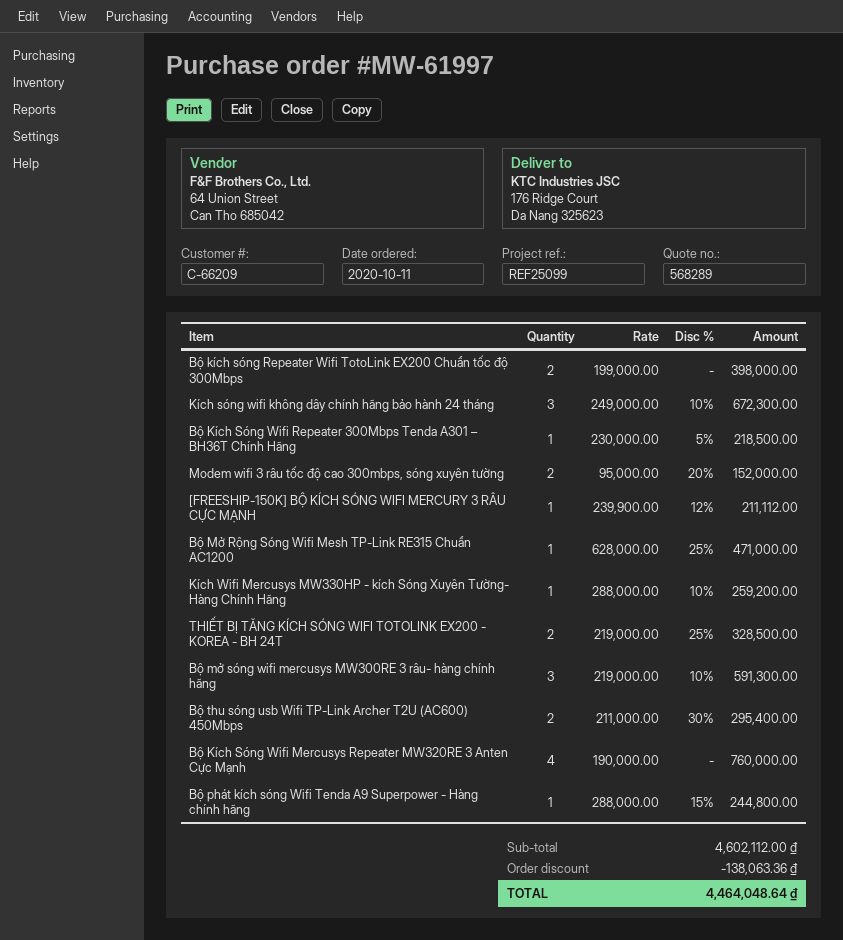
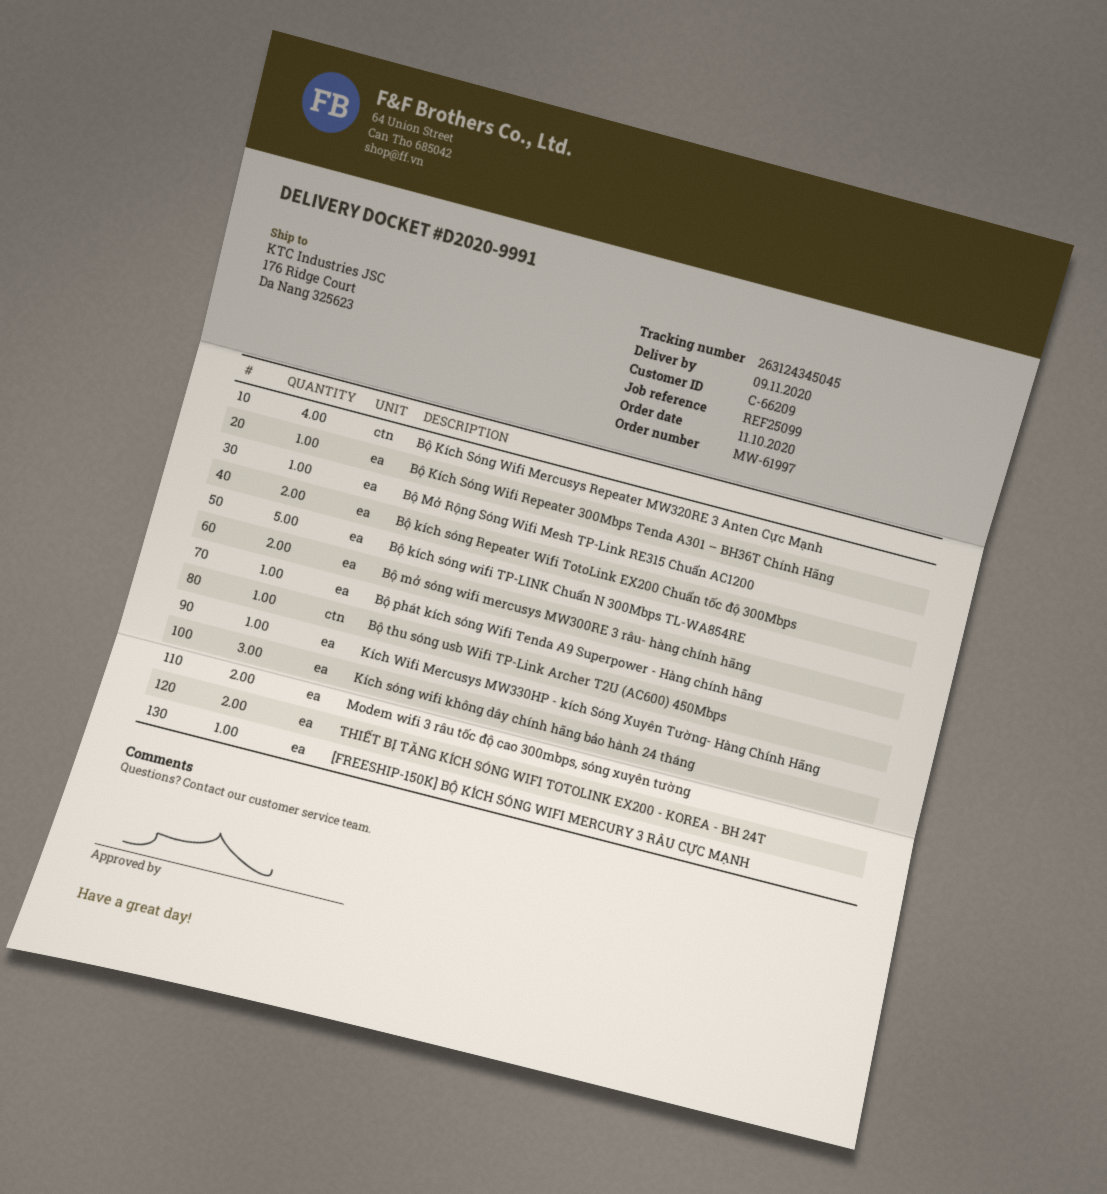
Bộ mở sóng wifi mercusys MW300RE 3 râu- hàng chính hãng: 3 -> 2
Bộ thu sóng usb Wifi TP-Link Archer T2U (AC600) 450Mbps: 2 -> 1
Bộ kích sóng wifi TP-LINK Chuẩn N 300Mbps TL-WA854RE: none -> 5

